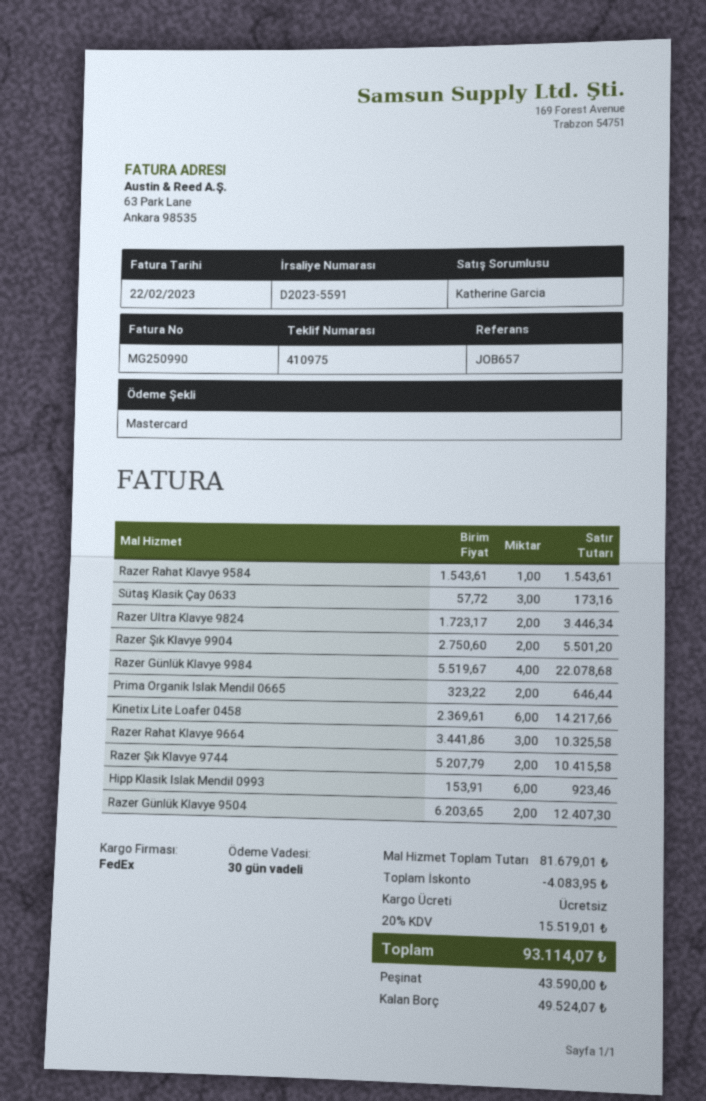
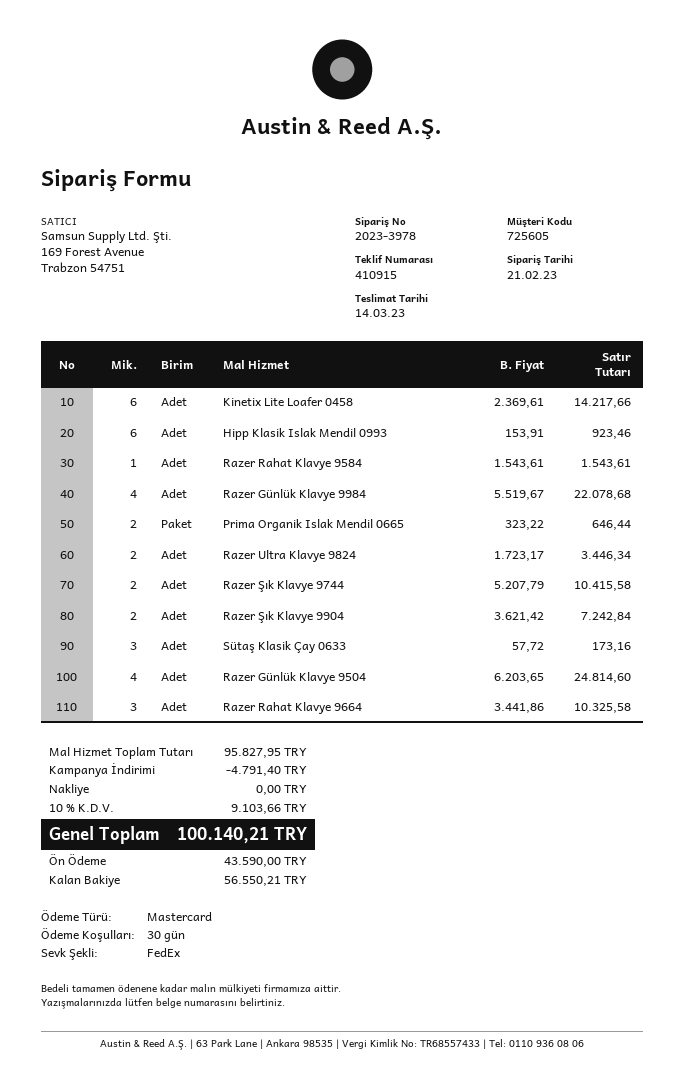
quote number: 410975 -> 410915
Razer Şık Klavye 9904: 2 x 2750.60 = 5501.20 -> 2 x 3621.42 = 7242.84
Razer Günlük Klavye 9504: 2 x 6203.65 = 12407.30 -> 4 x 6203.65 = 24814.60
subtotal: 81679.01 -> 95827.95
discount: 4083.95 -> 4791.40
tax: 20% = 15519.01 -> 10% = 9103.66
total: 93114.07 -> 100140.21
balance: 49524.07 -> 56550.21

